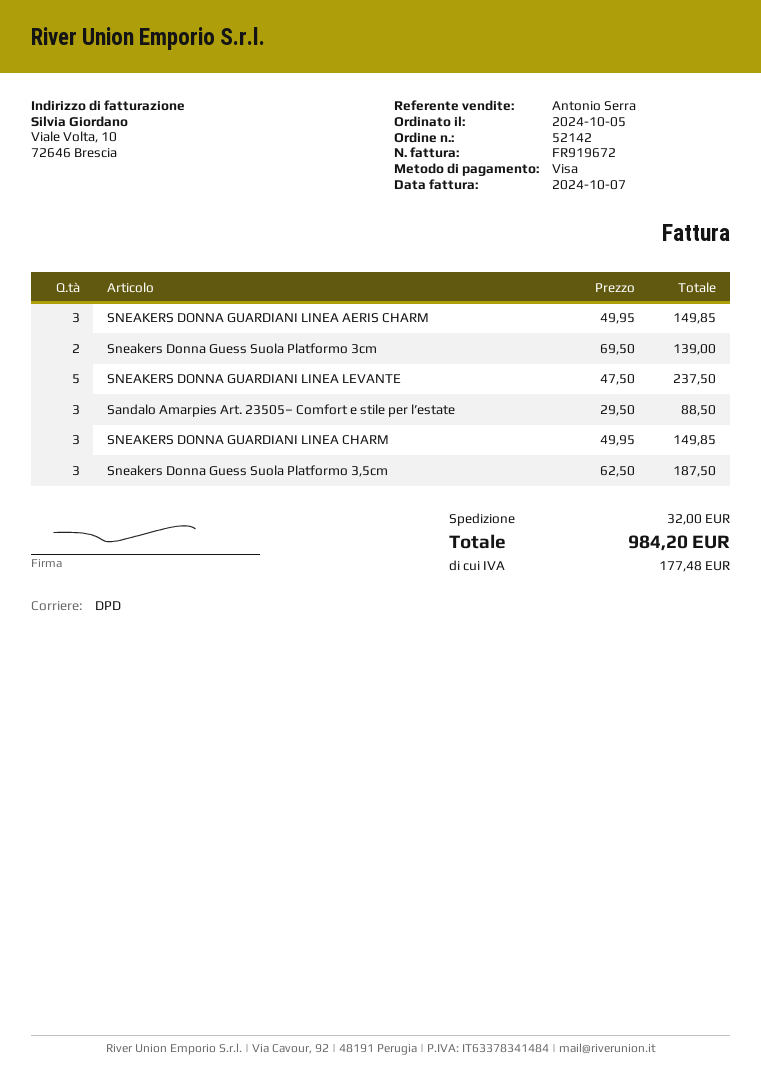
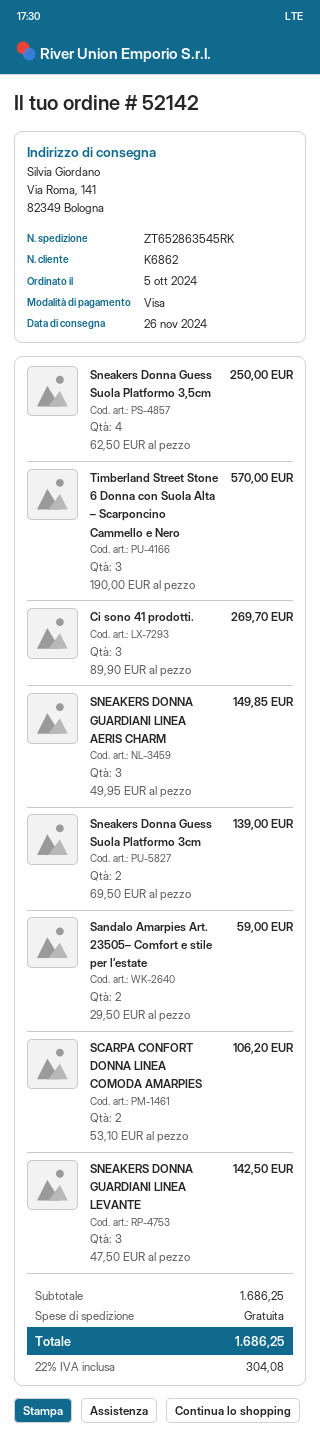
SNEAKERS DONNA GUARDIANI LINEA LEVANTE: 5 x 47.50 = 237.50 -> 3 x 47.50 = 142.50
Sandalo Amarpies Art. 23505– Comfort e stile per l’estate: 3 x 29.50 = 88.50 -> 2 x 29.50 = 59.00
SNEAKERS DONNA GUARDIANI LINEA CHARM: 3 x 49.95 = 149.85 -> none
Sneakers Donna Guess Suola Platformo 3,5cm: 3 x 62.50 = 187.50 -> 4 x 62.50 = 250.00
Timberland Street Stone 6 Donna con Suola Alta – Scarponcino Cammello e Nero: none -> 3 x 190.00 = 570.00
Ci sono 41 prodotti.: none -> 3 x 89.90 = 269.70
SCARPA CONFORT DONNA LINEA COMODA AMARPIES: none -> 2 x 53.10 = 106.20
shipping: 32.00 -> 0.00
tax: 177.48 -> 304.08
total: 984.20 -> 1686.25

